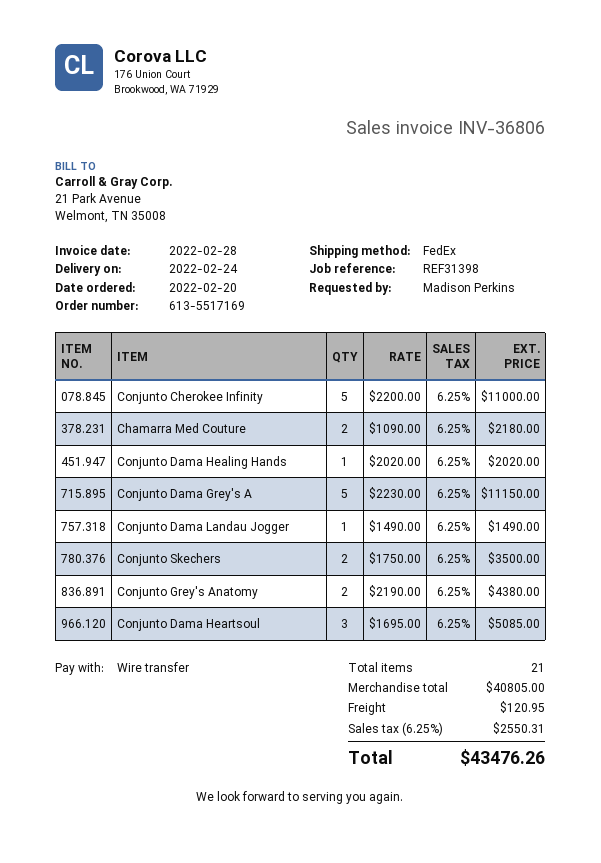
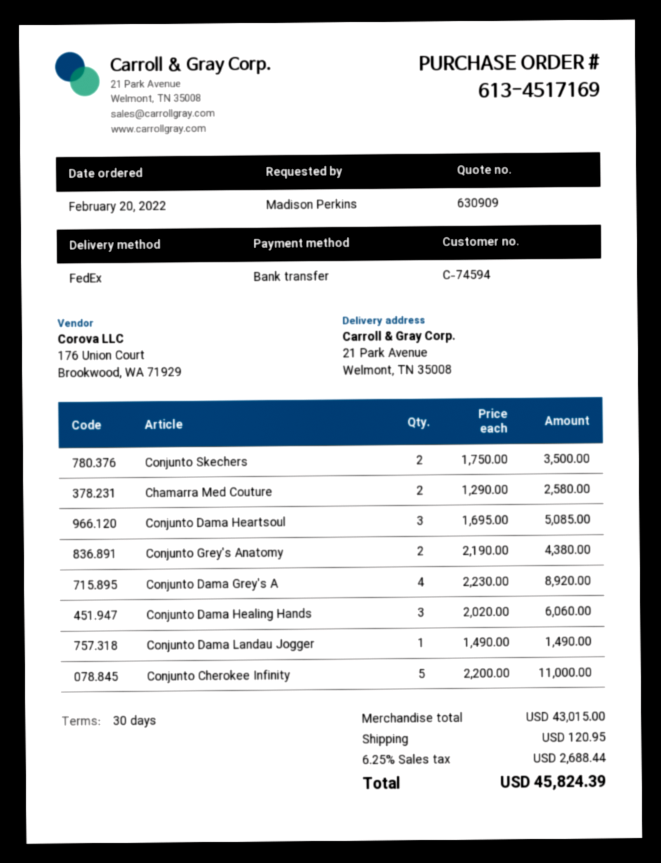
order number: 613-5517169 -> 613-4517169
Chamarra Med Couture: 2 x 1090.00 = 2180.00 -> 2 x 1290.00 = 2580.00
Conjunto Dama Healing Hands: 1 x 2020.00 = 2020.00 -> 3 x 2020.00 = 6060.00
Conjunto Dama Grey's A: 5 x 2230.00 = 11150.00 -> 4 x 2230.00 = 8920.00
subtotal: 40805.00 -> 43015.00
tax: 6.25% = 2550.31 -> 6.25% = 2688.44
total: 43476.26 -> 45824.39

